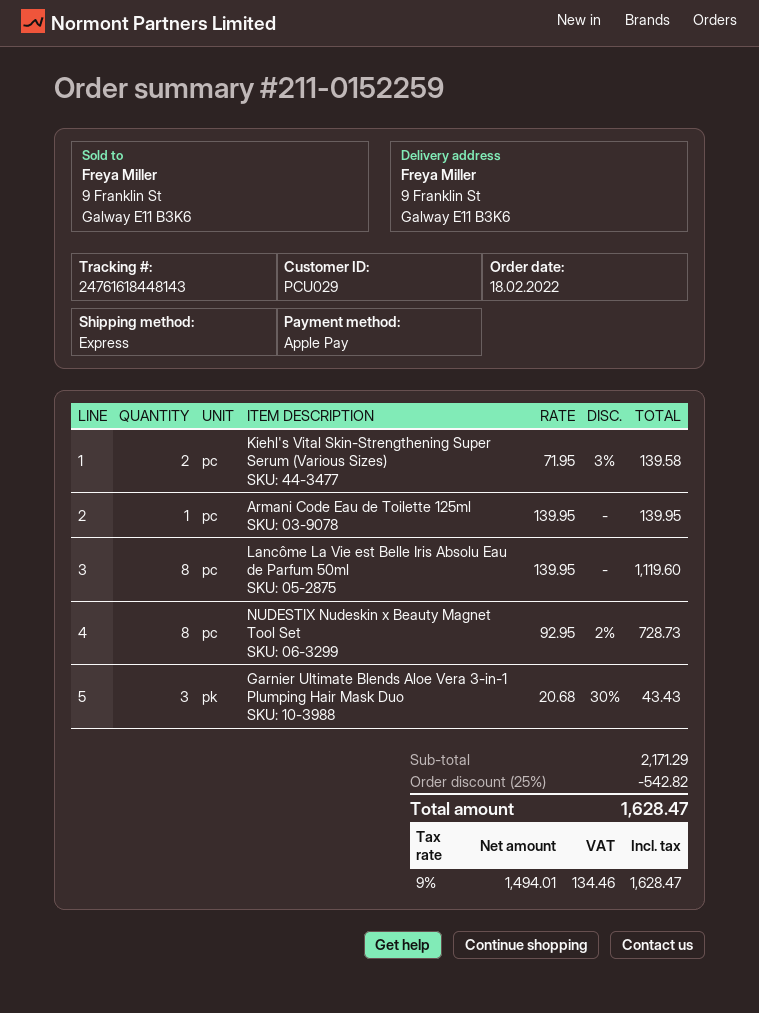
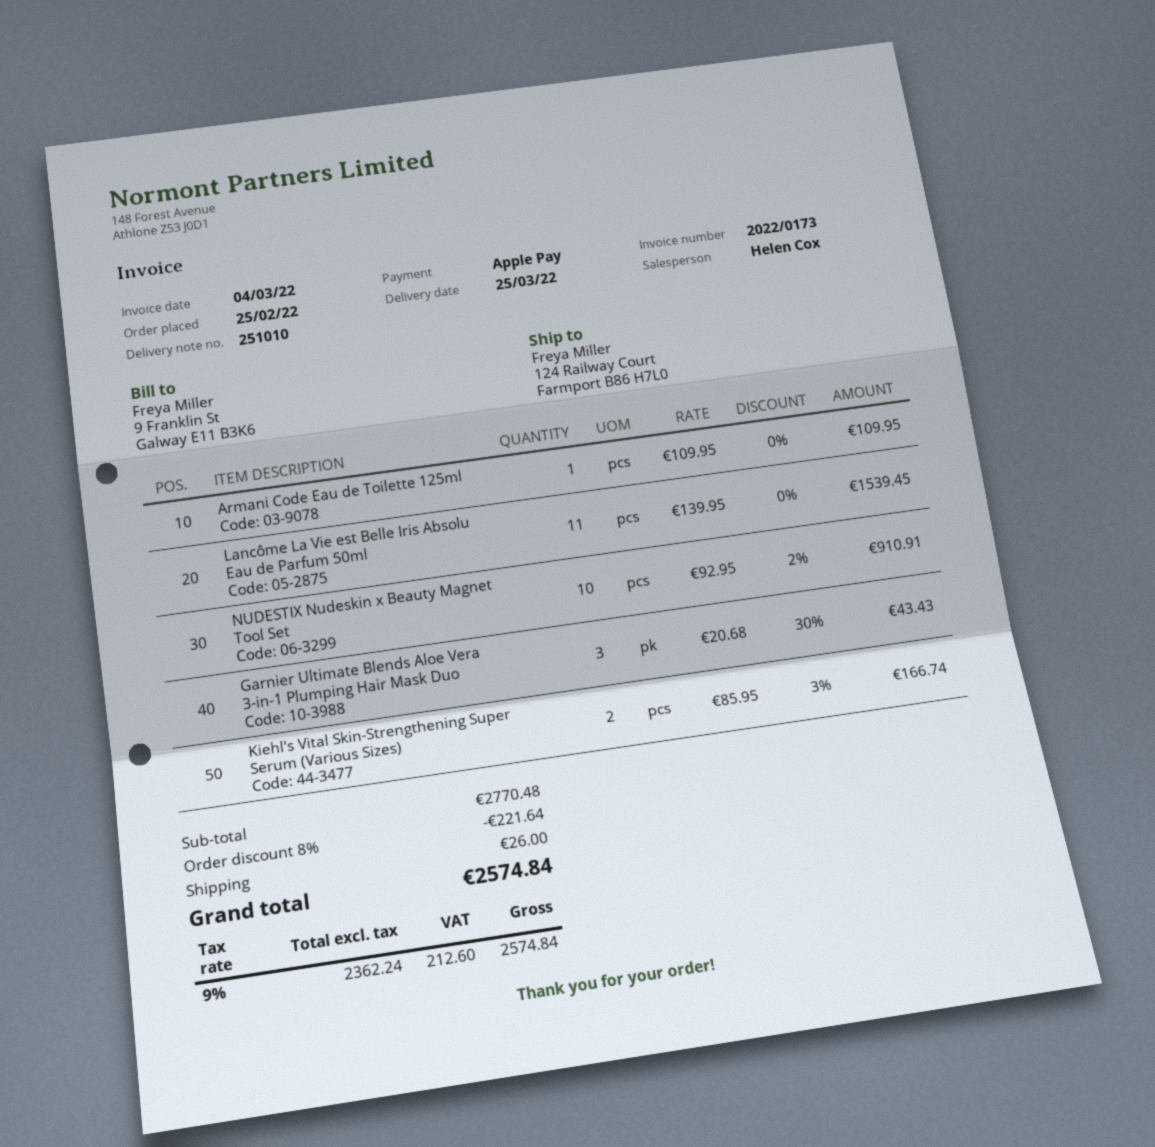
order date: 2022-02-18 -> 2022-02-25
ship to: 9 Franklin St, Galway E11 B3K6 -> 124 Railway Court, Farmport B86 H7L0
Kiehl's Vital Skin-Strengthening Super Serum (Various Sizes): 2 x 71.95 - 3% = 139.58 -> 2 x 85.95 - 3% = 166.74
Armani Code Eau de Toilette 125ml: 1 x 139.95 = 139.95 -> 1 x 109.95 = 109.95
Lancôme La Vie est Belle Iris Absolu Eau de Parfum 50ml: 8 x 139.95 = 1119.60 -> 11 x 139.95 = 1539.45
NUDESTIX Nudeskin x Beauty Magnet Tool Set: 8 x 92.95 - 2% = 728.73 -> 10 x 92.95 - 2% = 910.91
subtotal: 2171.29 -> 2770.48
discount: 25% = 542.82 -> 8% = 221.64
shipping: none -> 26.00
net: 1494.01 -> 2362.24
tax: 9% = 134.46 -> 9% = 212.60
total: 1628.47 -> 2574.84

